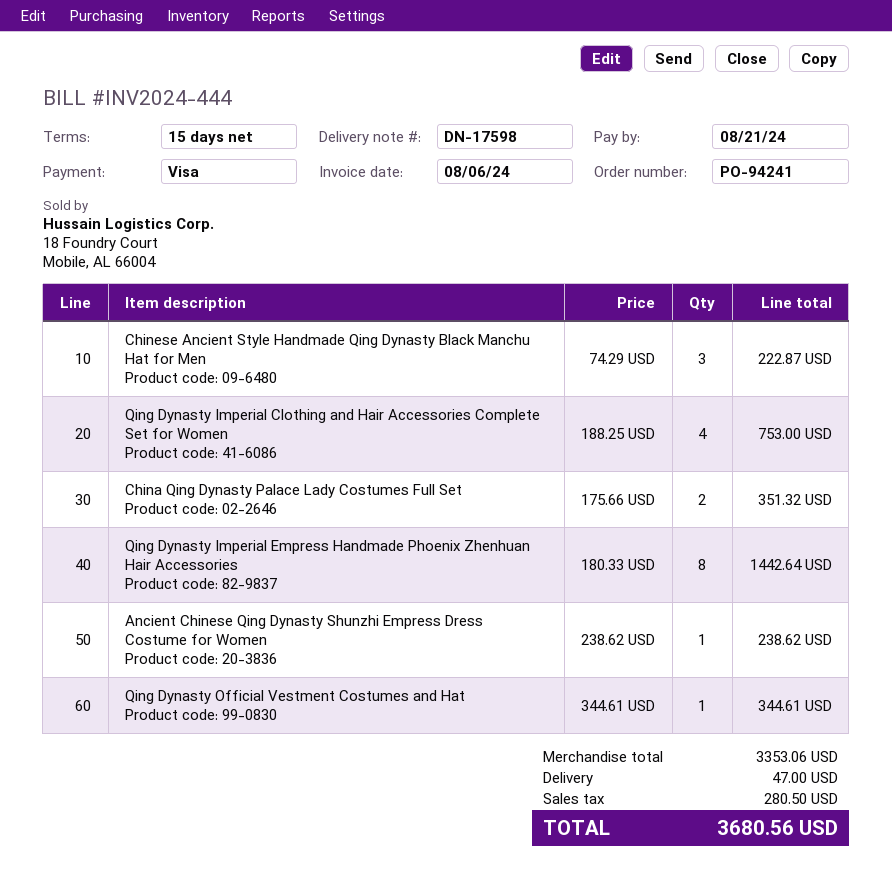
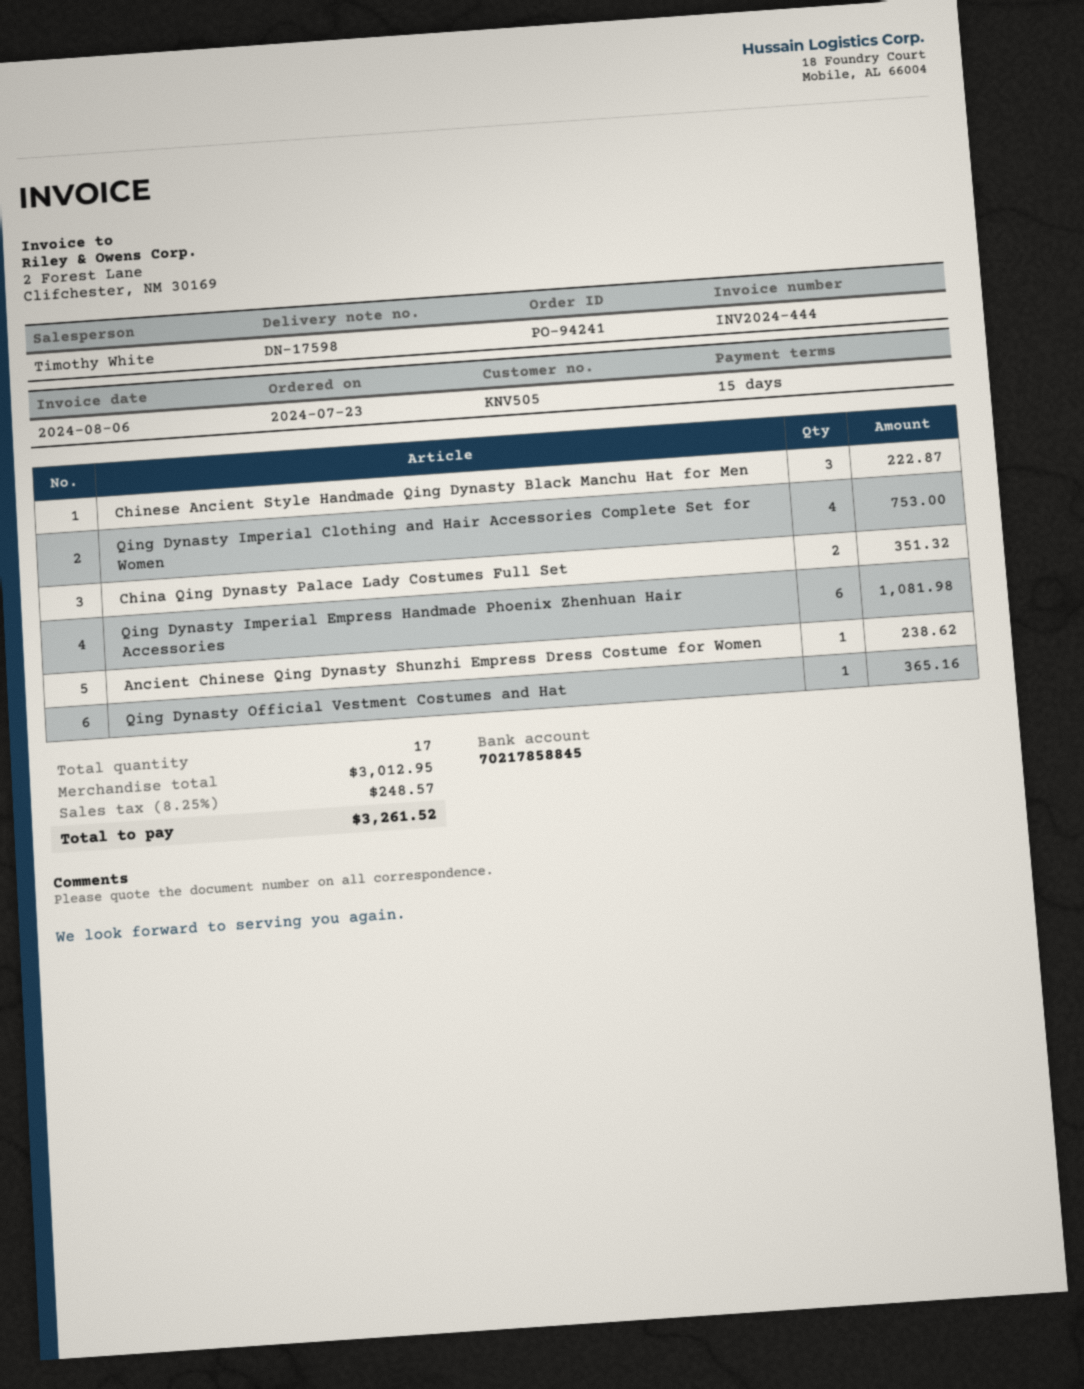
Qing Dynasty Imperial Empress Handmade Phoenix Zhenhuan Hair Accessories: 8 for 1442.64 -> 6 for 1081.98
Qing Dynasty Official Vestment Costumes and Hat: 1 for 344.61 -> 1 for 365.16
subtotal: 3353.06 -> 3012.95
shipping: 47.00 -> none
tax: 280.50 -> 248.57
total: 3680.56 -> 3261.52

